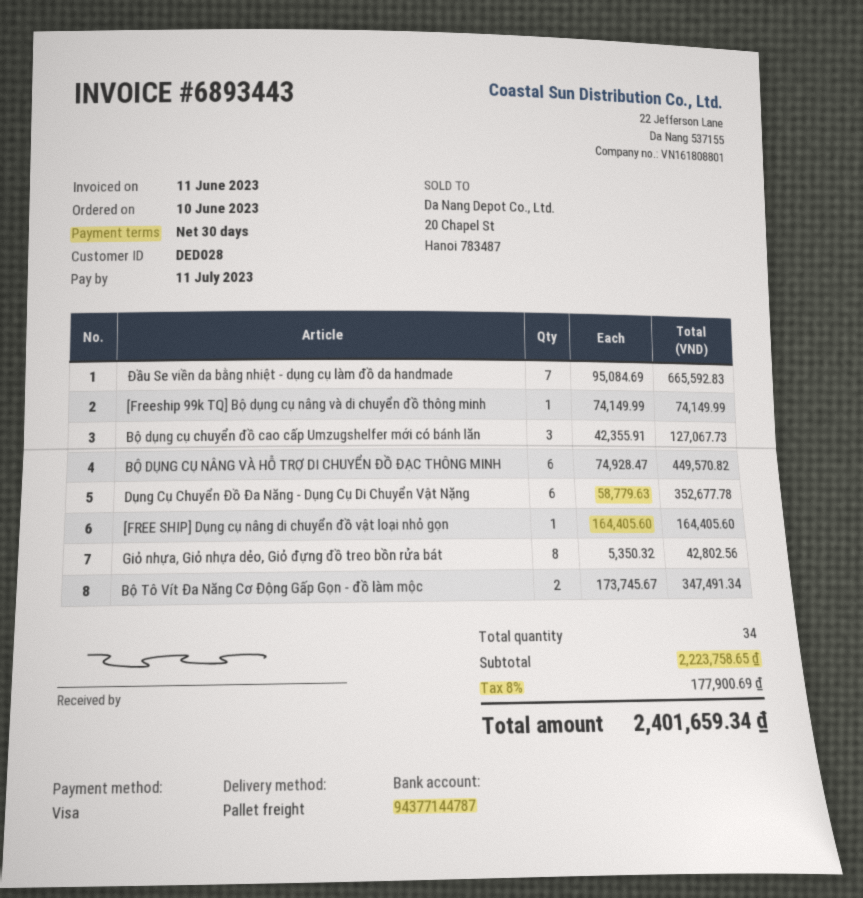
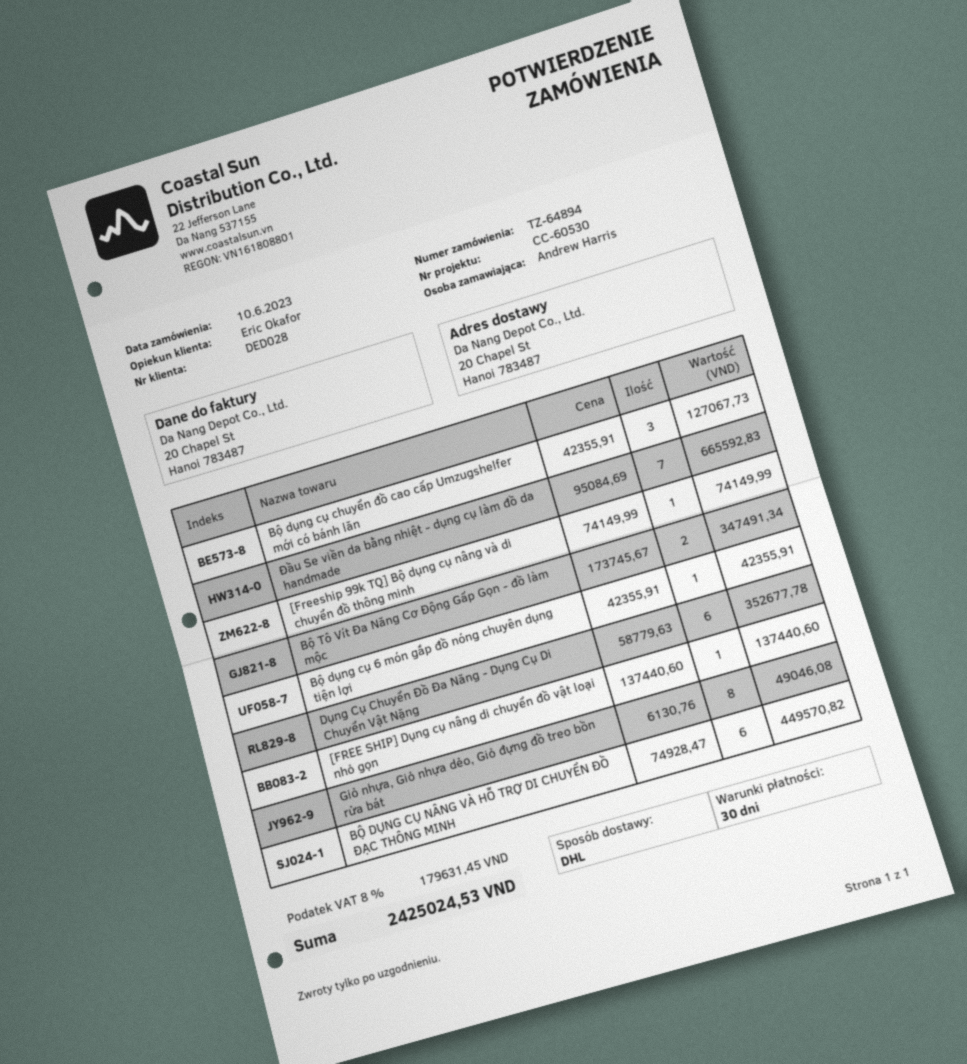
shipping method: pallet freight -> DHL
[FREE SHIP] Dụng cụ nâng di chuyển đồ vật loại nhỏ gọn: 1 x 164405.60 = 164405.60 -> 1 x 137440.60 = 137440.60
Giỏ nhựa, Giỏ nhựa dẻo, Giỏ đựng đồ treo bồn rửa bát: 8 x 5350.32 = 42802.56 -> 8 x 6130.76 = 49046.08
Bộ dụng cụ 6 món gắp đồ nóng chuyên dụng tiện lợi: none -> 1 x 42355.91 = 42355.91
tax: 8% = 177900.69 -> 8% = 179631.45
total: 2401659.34 -> 2425024.53

